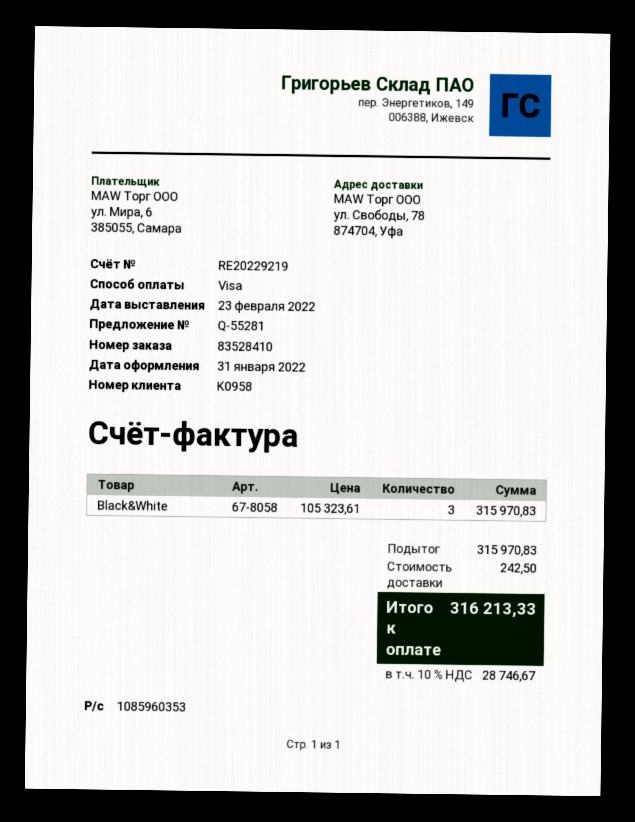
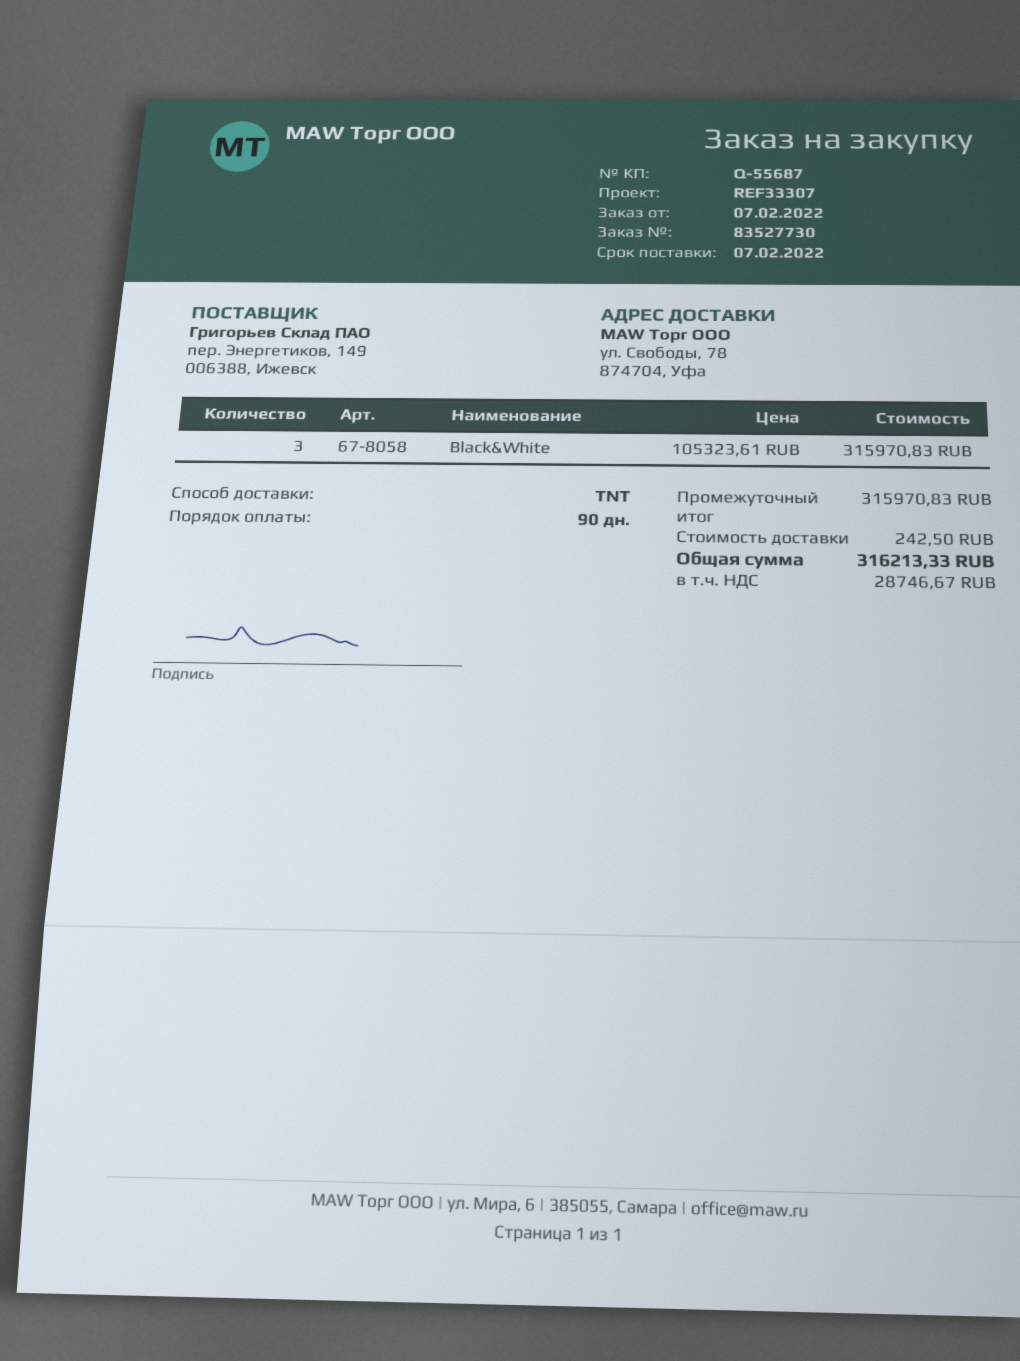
quote number: Q-55281 -> Q-55687
order number: 83528410 -> 83527730
order date: 2022-01-31 -> 2022-02-07

